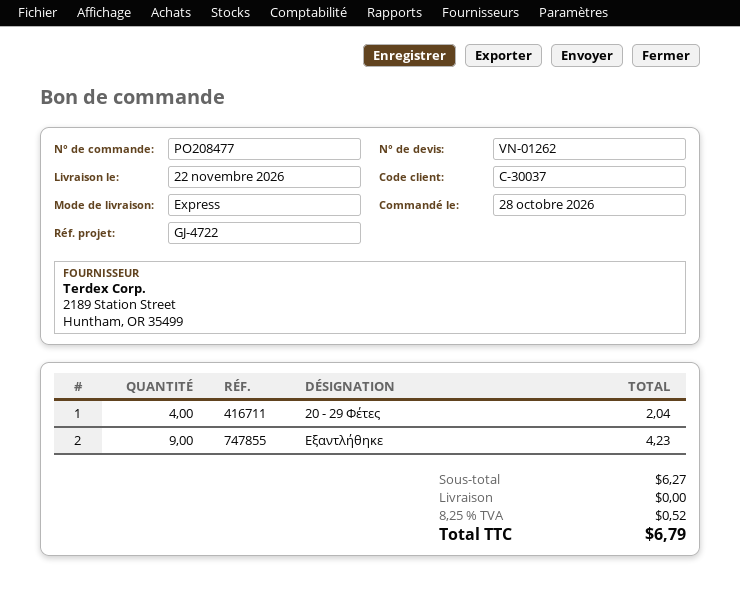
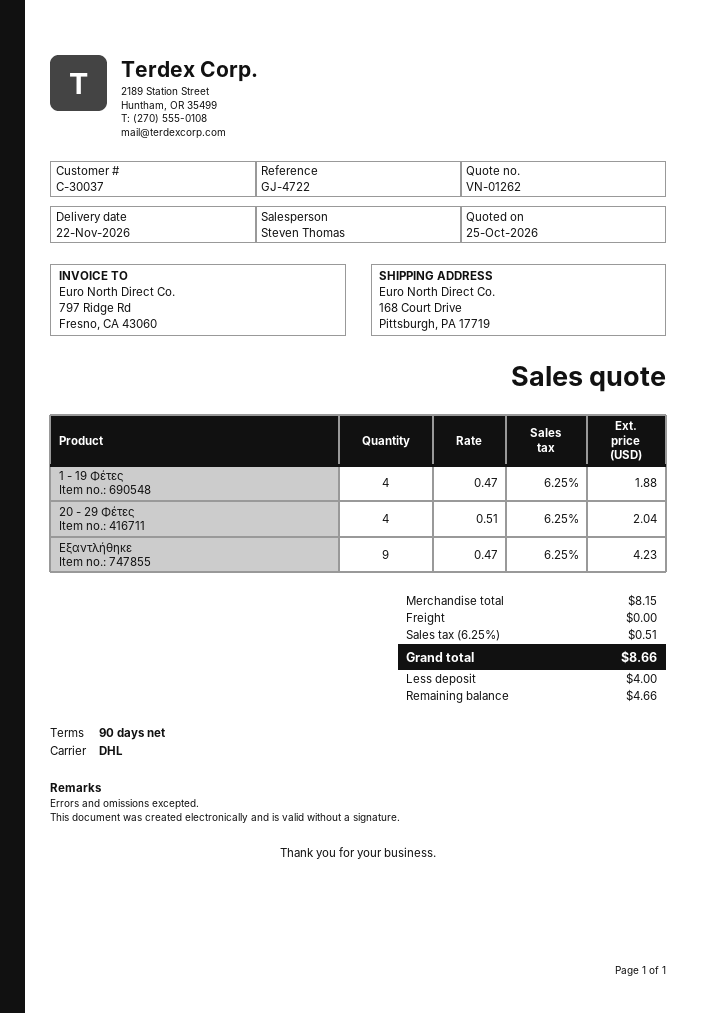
shipping method: express -> DHL
1 - 19 Φέτες: none -> 4 for 1.88
subtotal: 6.27 -> 8.15
tax: 8.25% = 0.52 -> 6.25% = 0.51
total: 6.79 -> 8.66

